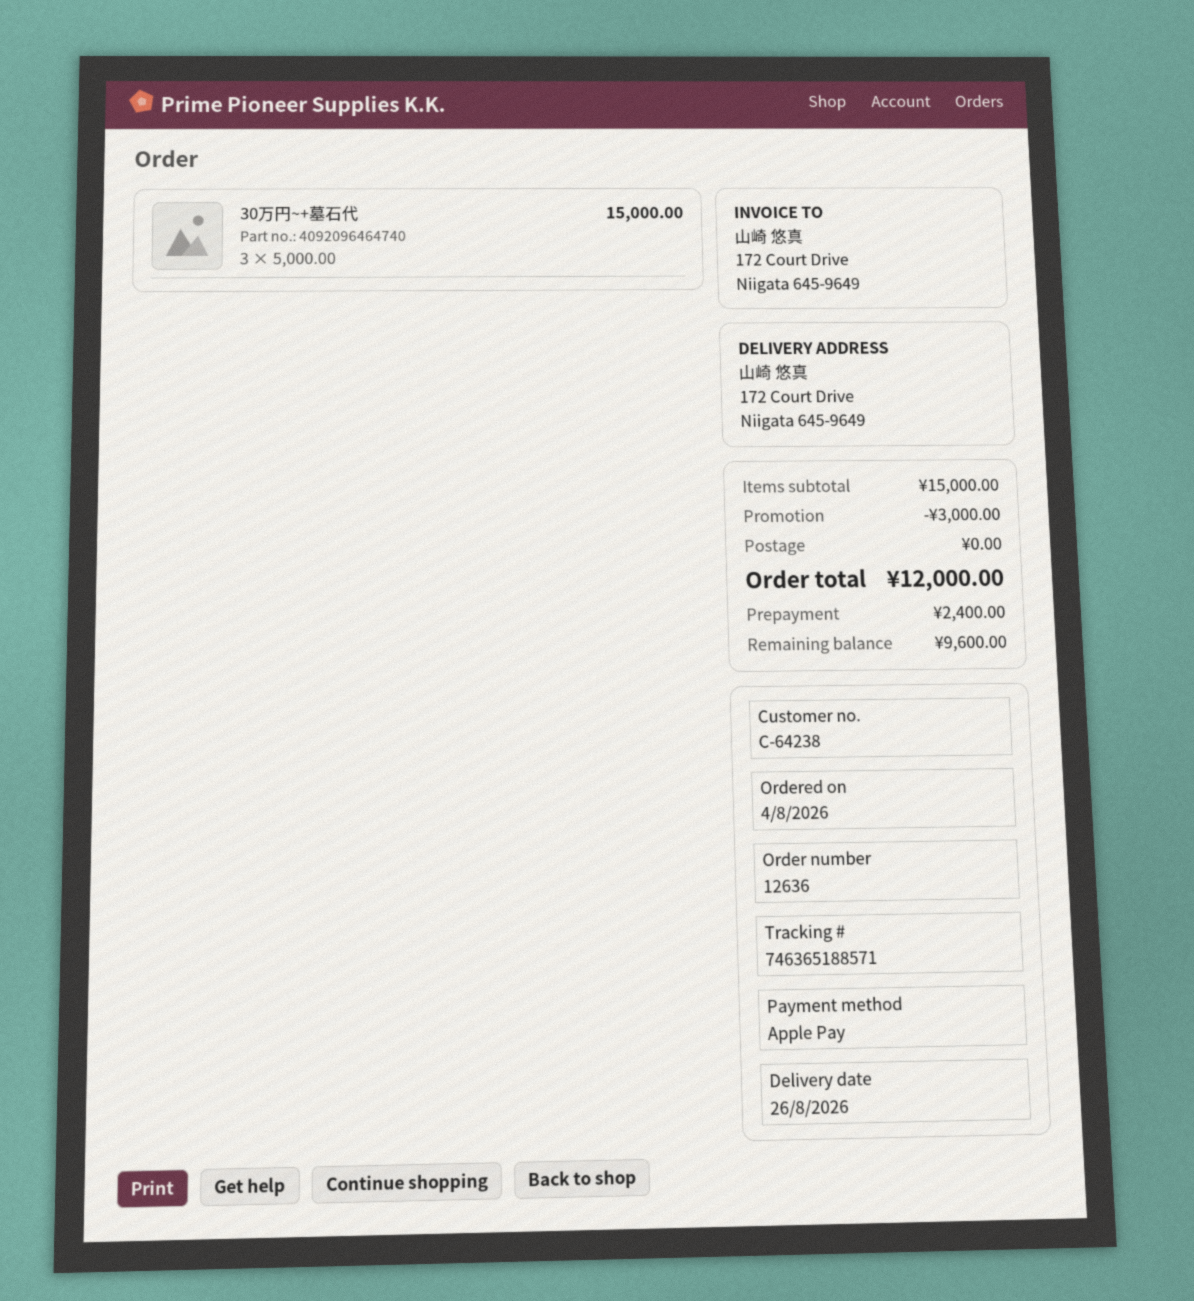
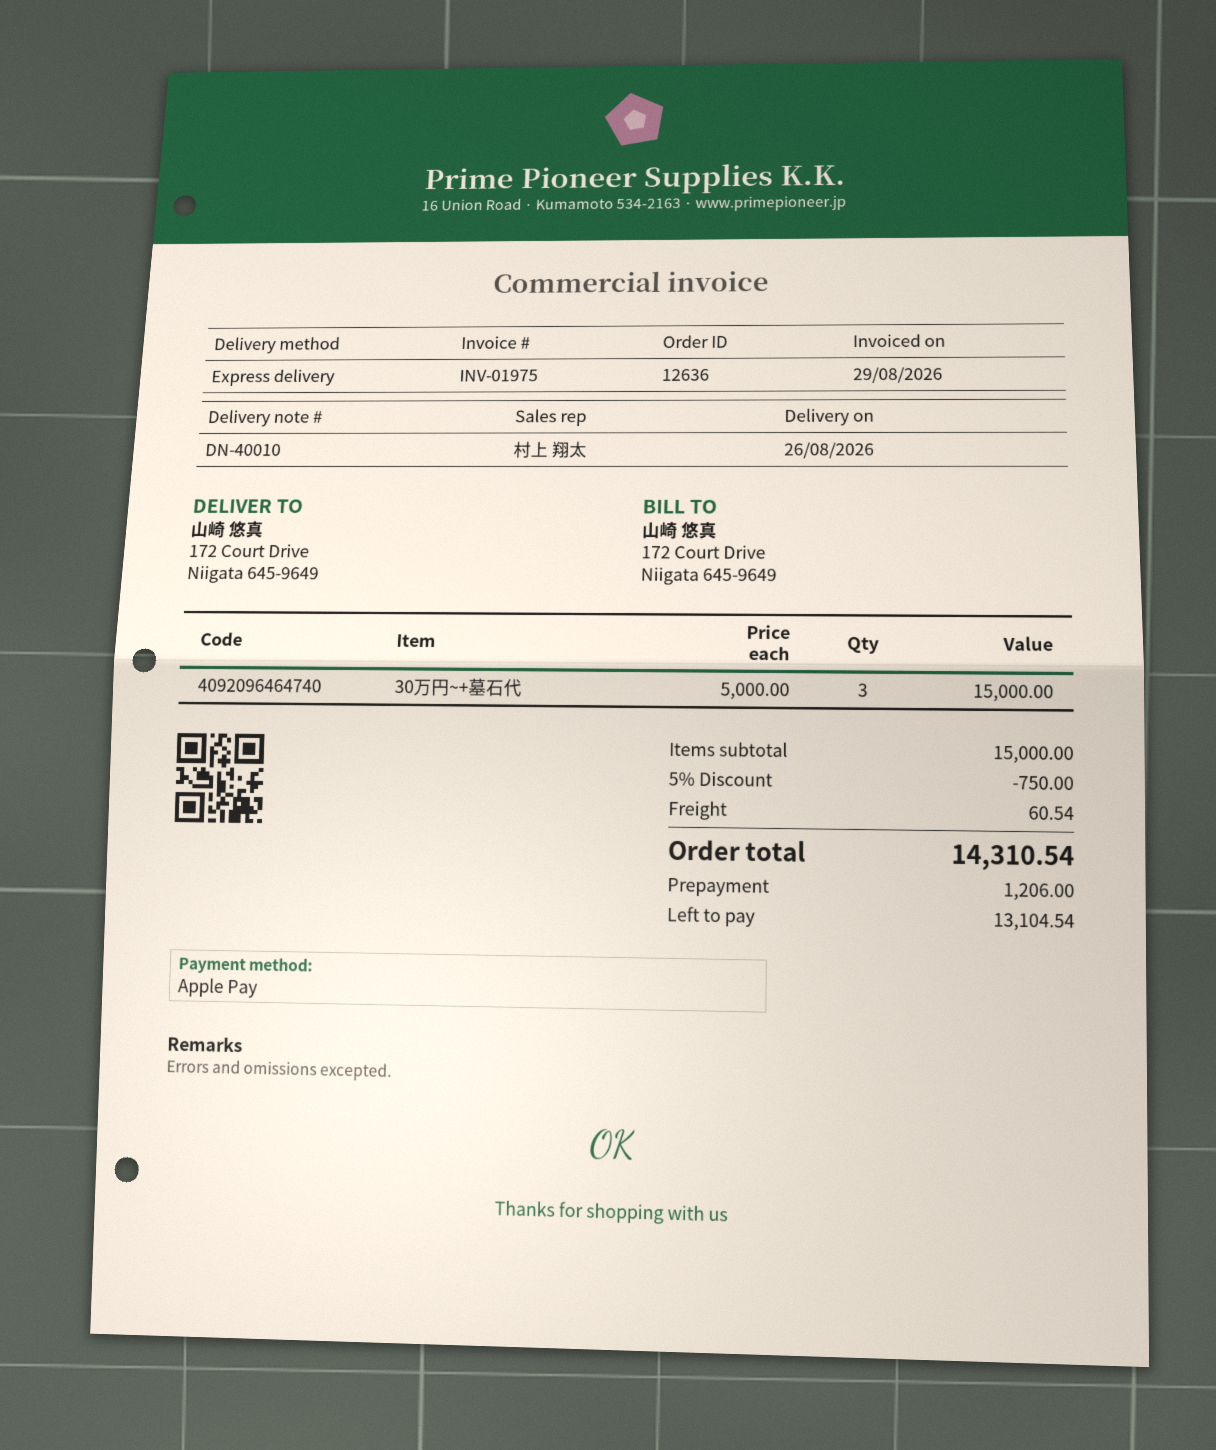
discount: 3000.00 -> 750.00
shipping: 0.00 -> 60.54
total: 12000.00 -> 14310.54
deposit: 2400.00 -> 1206.00
balance: 9600.00 -> 13104.54

